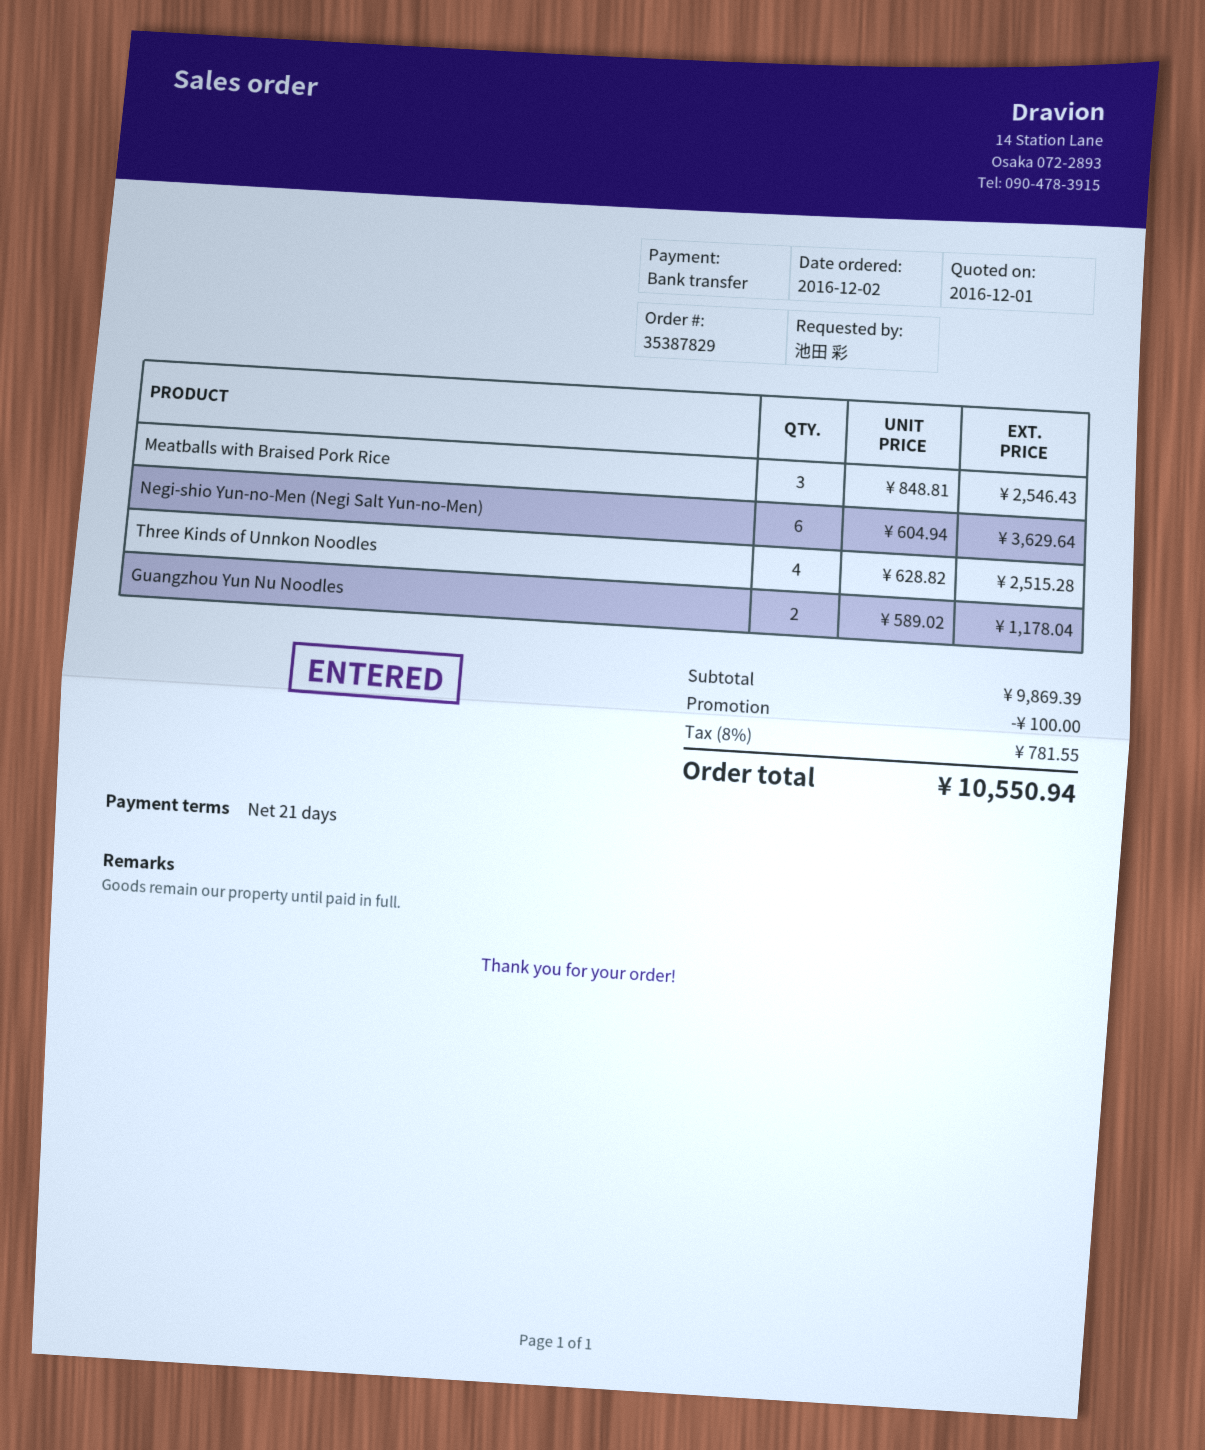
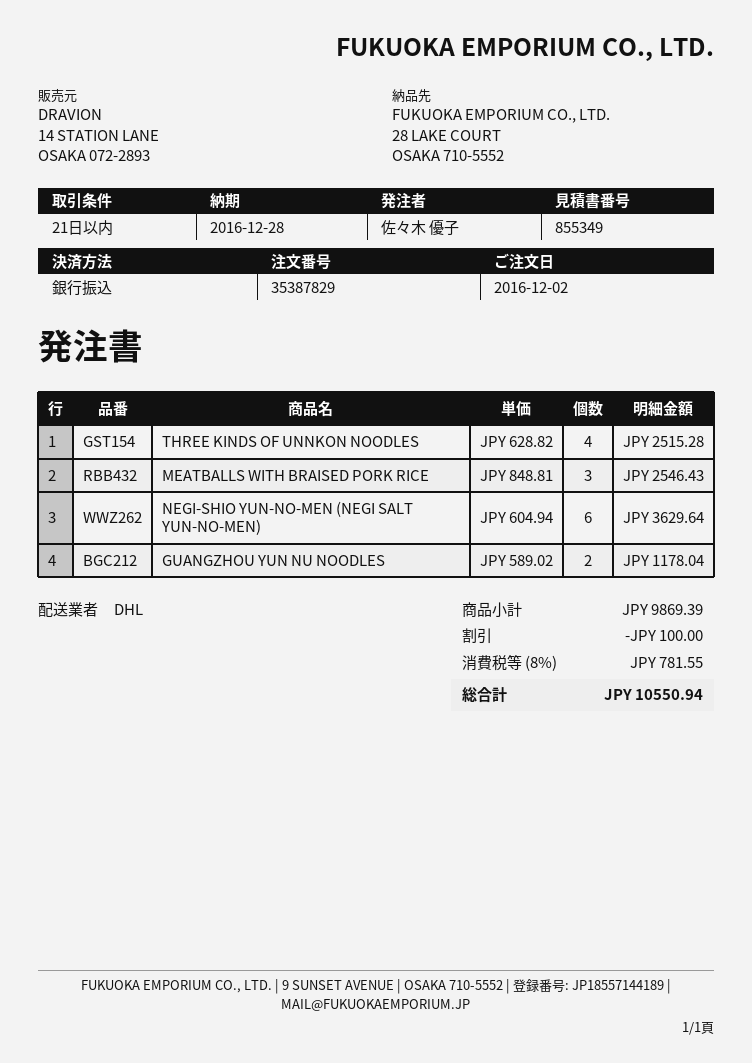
ordered by: 池田 彩 -> 佐々木 優子

